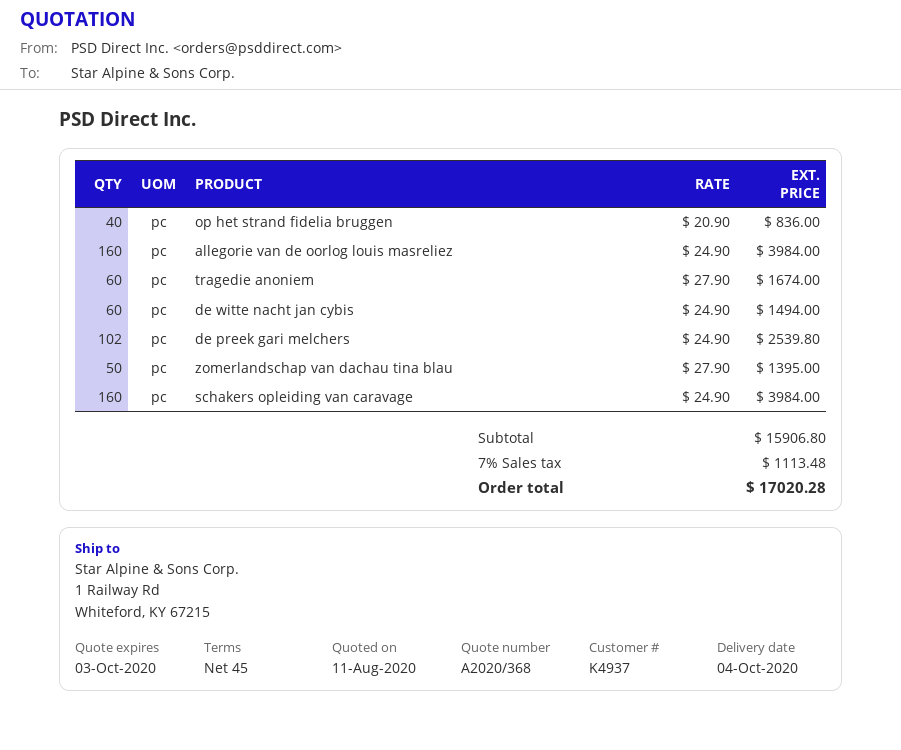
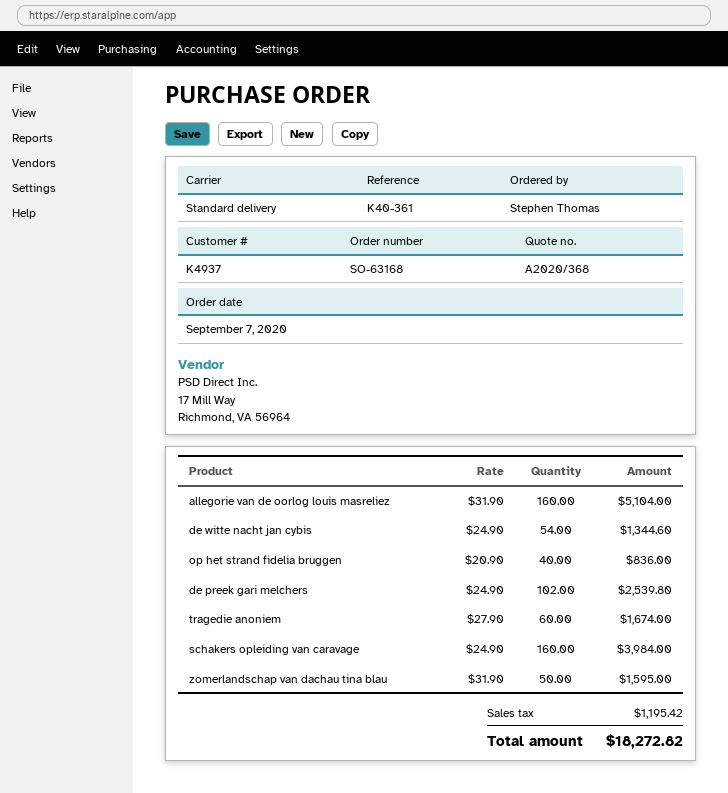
allegorie van de oorlog louis masreliez: 160 x 24.90 = 3984.00 -> 160 x 31.90 = 5104.00
de witte nacht jan cybis: 60 x 24.90 = 1494.00 -> 54 x 24.90 = 1344.60
zomerlandschap van dachau tina blau: 50 x 27.90 = 1395.00 -> 50 x 31.90 = 1595.00
tax: 1113.48 -> 1195.42
total: 17020.28 -> 18272.82

